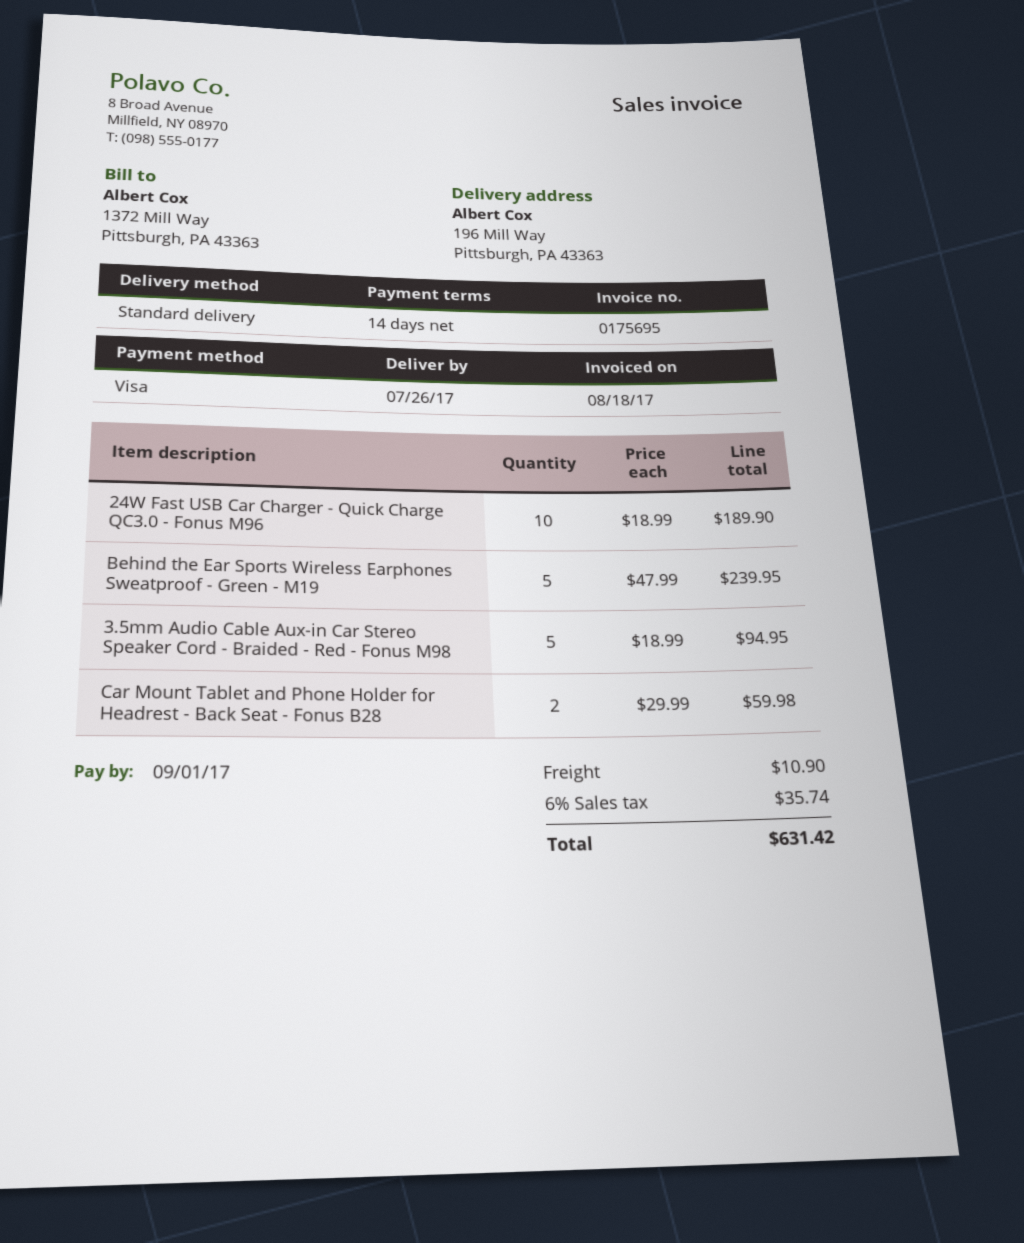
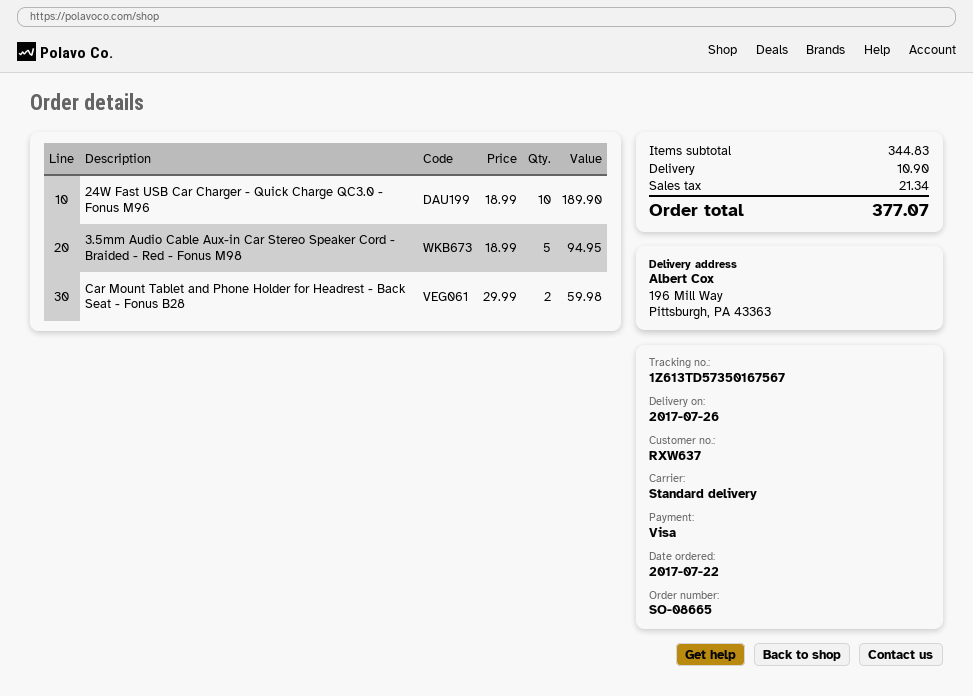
Behind the Ear Sports Wireless Earphones Sweatproof - Green - M19: 5 x 47.99 = 239.95 -> none
tax: 35.74 -> 21.34
total: 631.42 -> 377.07

